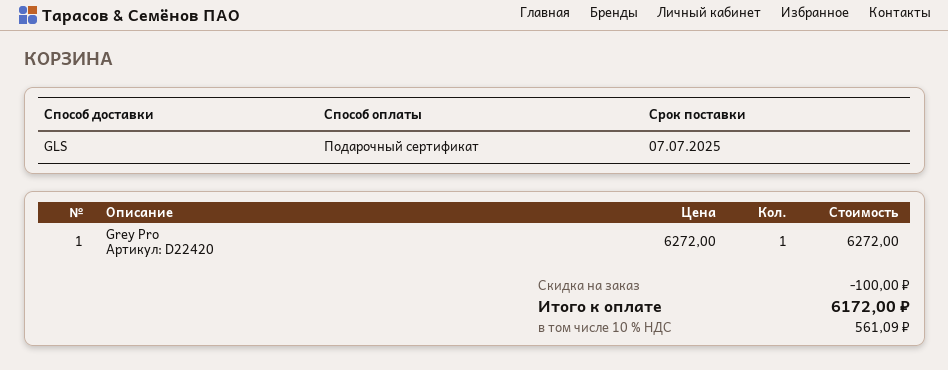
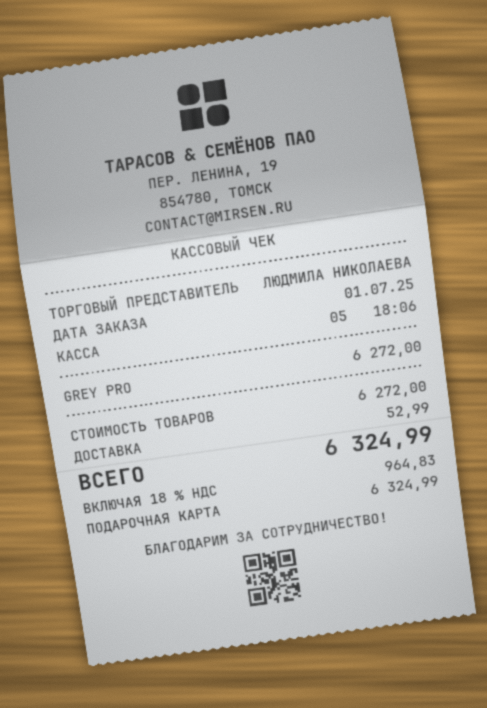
discount: 100.00 -> none
shipping: none -> 52.99
tax: 10% = 561.09 -> 18% = 964.83
total: 6172.00 -> 6324.99

